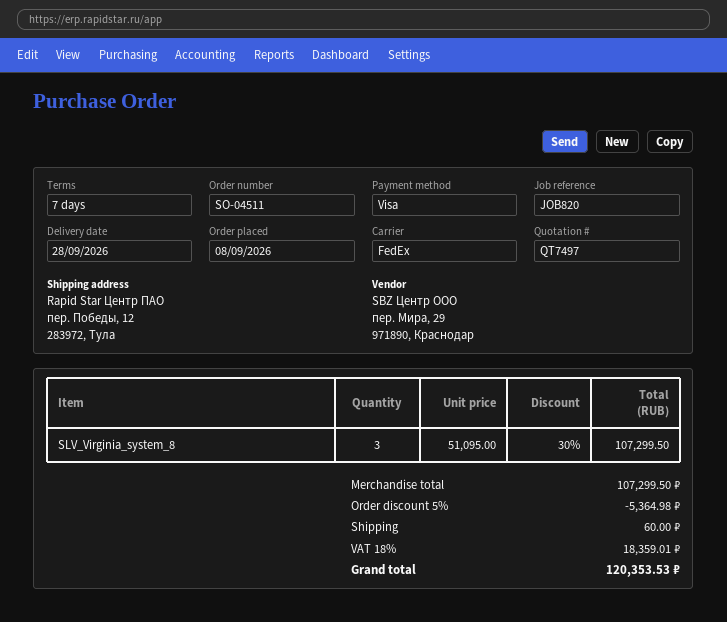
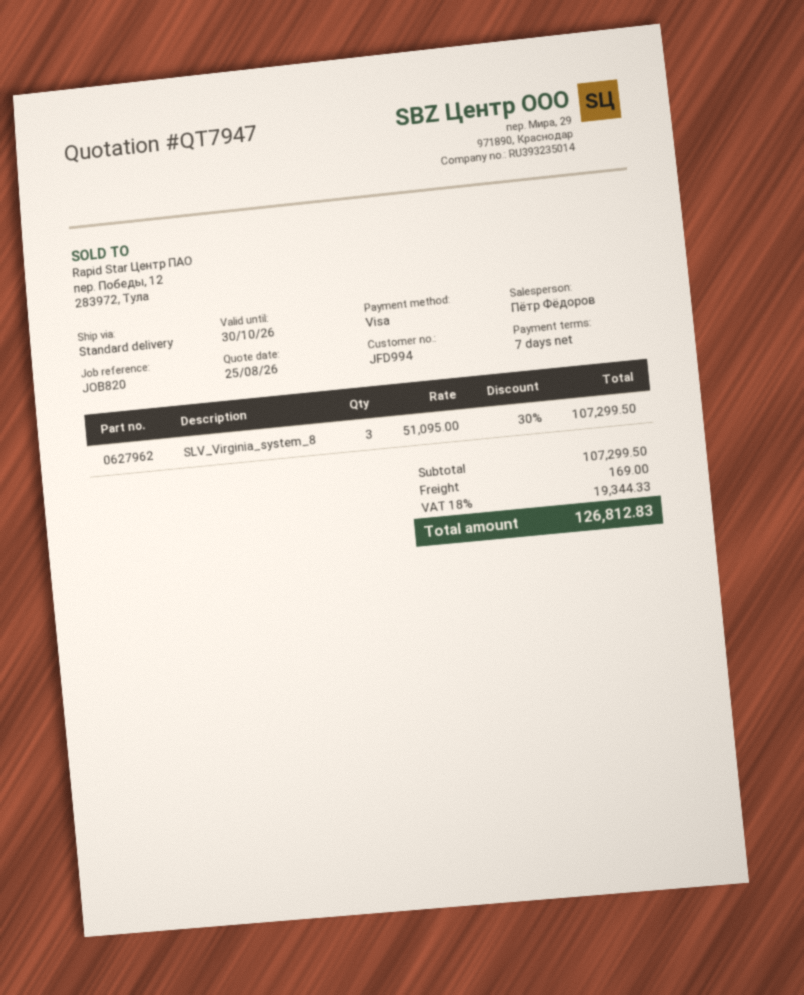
quote number: QT7497 -> QT7947
shipping method: FedEx -> standard
discount: 5% = 5364.98 -> none
shipping: 60.00 -> 169.00
tax: 18% = 18359.01 -> 18% = 19344.33
total: 120353.53 -> 126812.83

